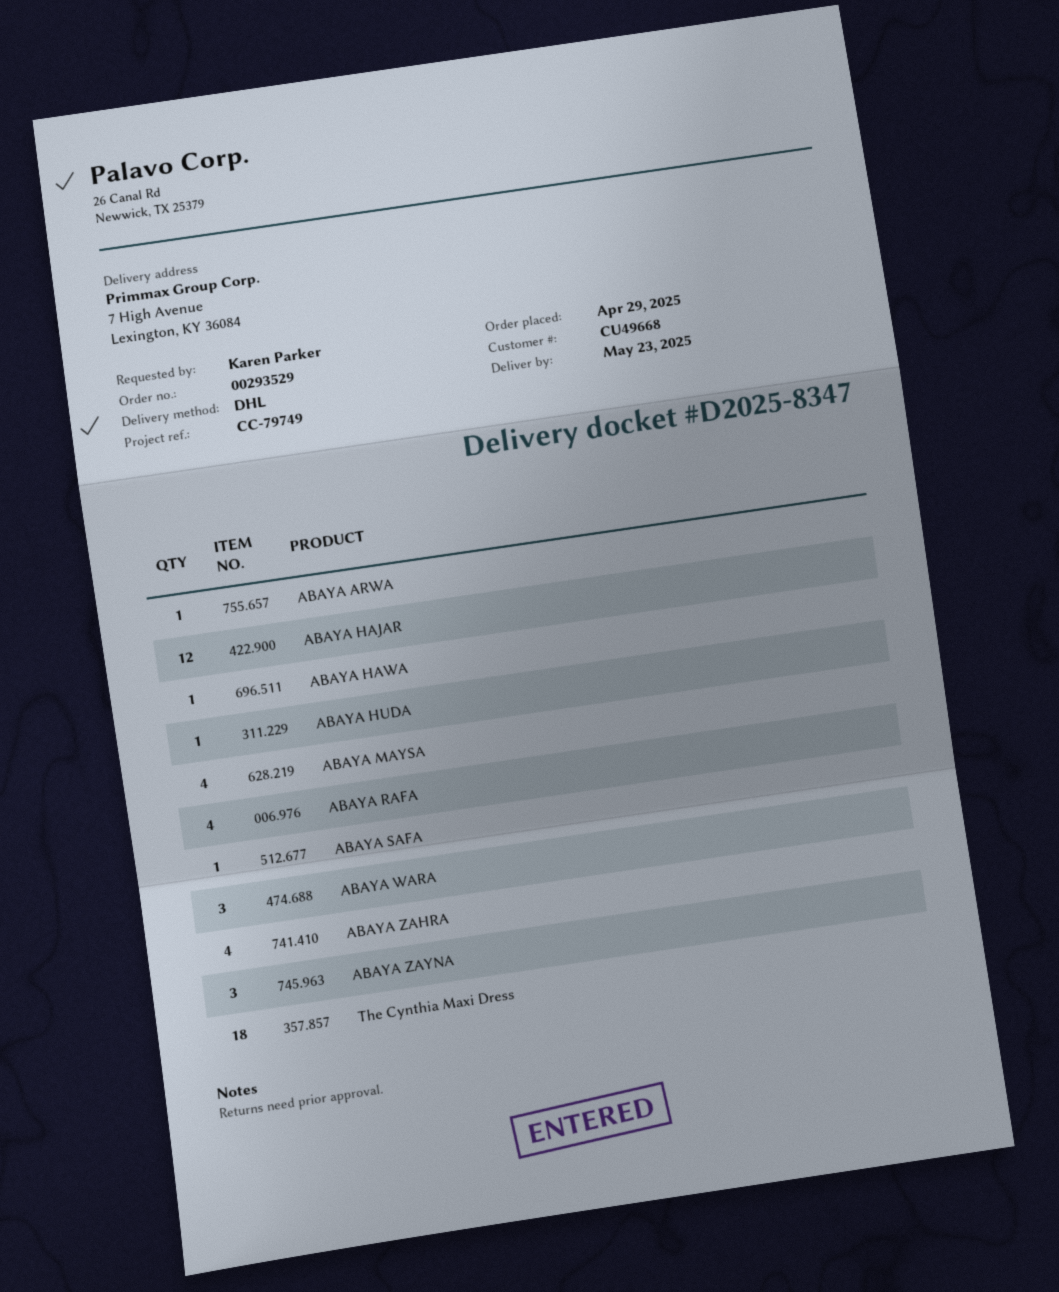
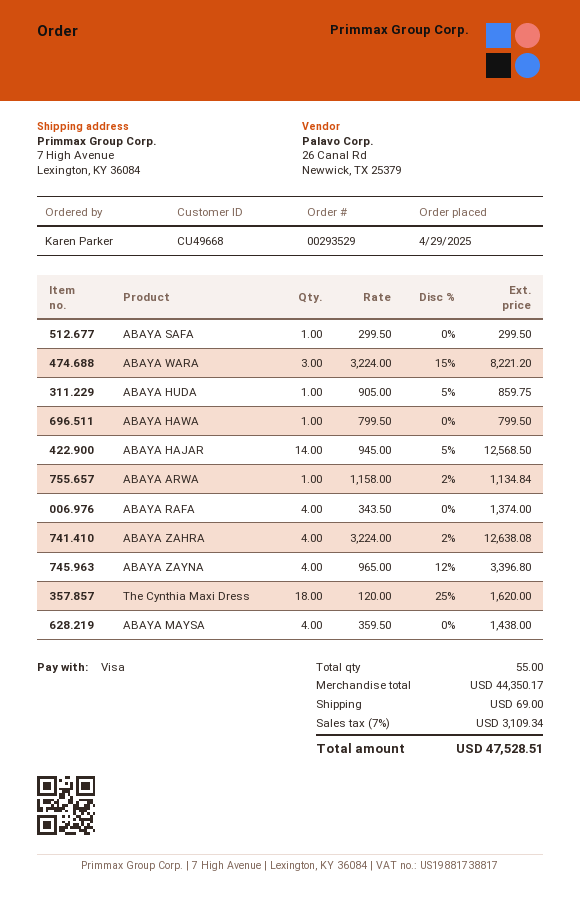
ABAYA HAJAR: 12 -> 14
ABAYA ZAYNA: 3 -> 4

